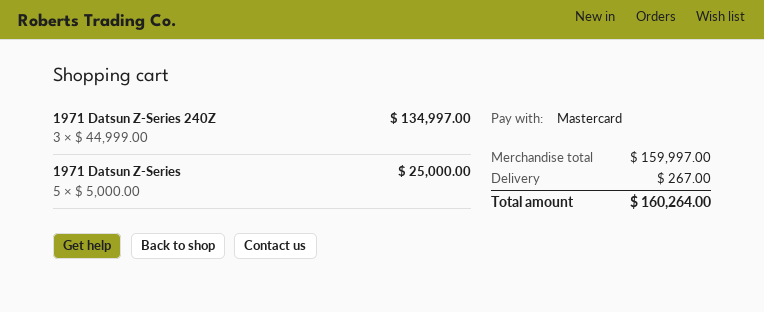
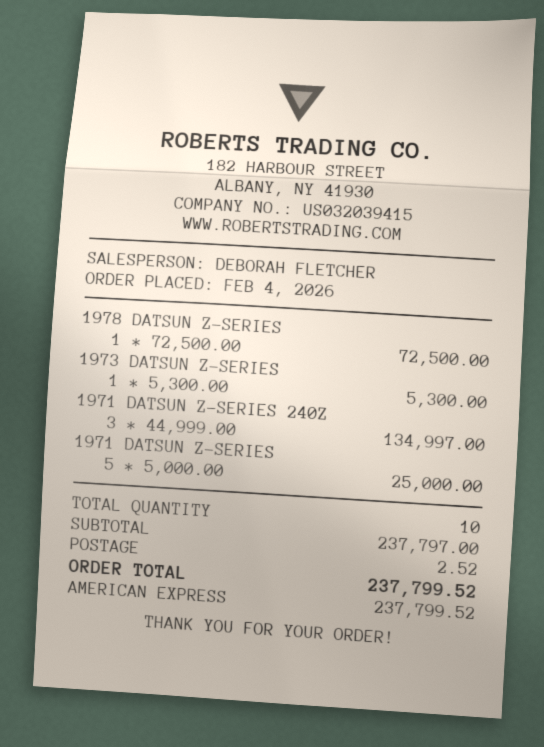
payment method: Mastercard -> American Express
1978 DATSUN Z-SERIES: none -> 1 x 72500.00 = 72500.00
1973 DATSUN Z-SERIES: none -> 1 x 5300.00 = 5300.00
subtotal: 159997.00 -> 237797.00
shipping: 267.00 -> 2.52
total: 160264.00 -> 237799.52

